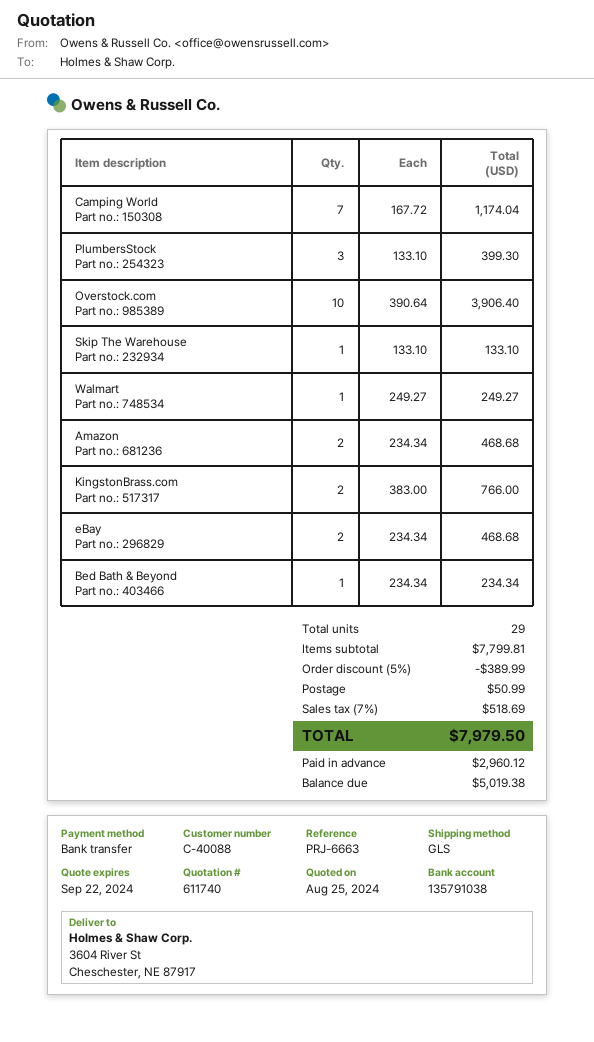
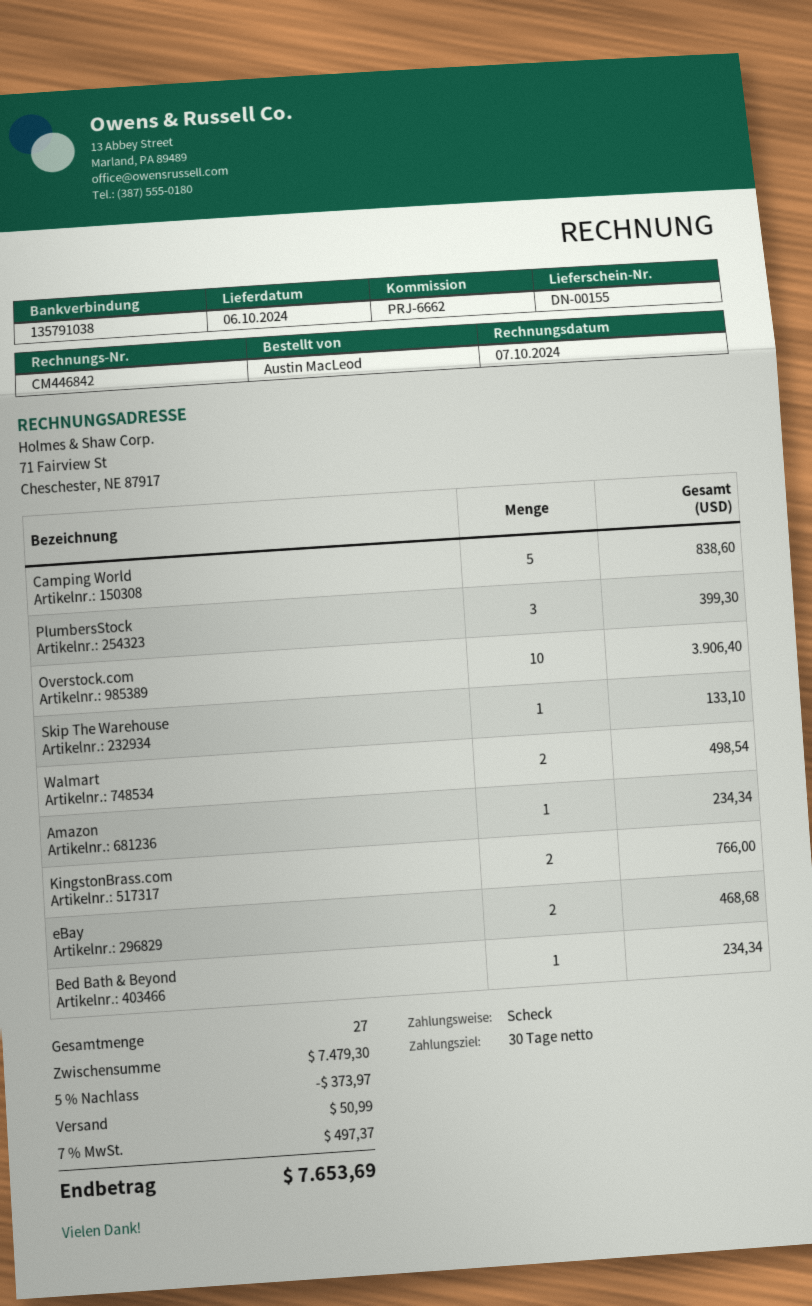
reference: PRJ-6663 -> PRJ-6662
payment method: bank transfer -> cheque
Camping World: 7 for 1174.04 -> 5 for 838.60
Walmart: 1 for 249.27 -> 2 for 498.54
Amazon: 2 for 468.68 -> 1 for 234.34
total quantity: 29 -> 27
subtotal: 7799.81 -> 7479.30
discount: 5% = 389.99 -> 5% = 373.97
tax: 7% = 518.69 -> 7% = 497.37
total: 7979.50 -> 7653.69

